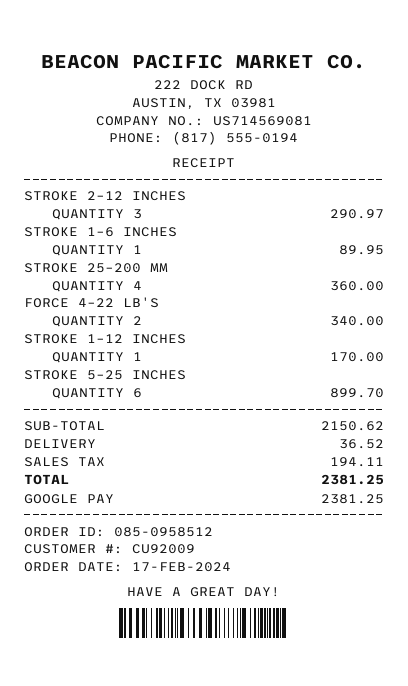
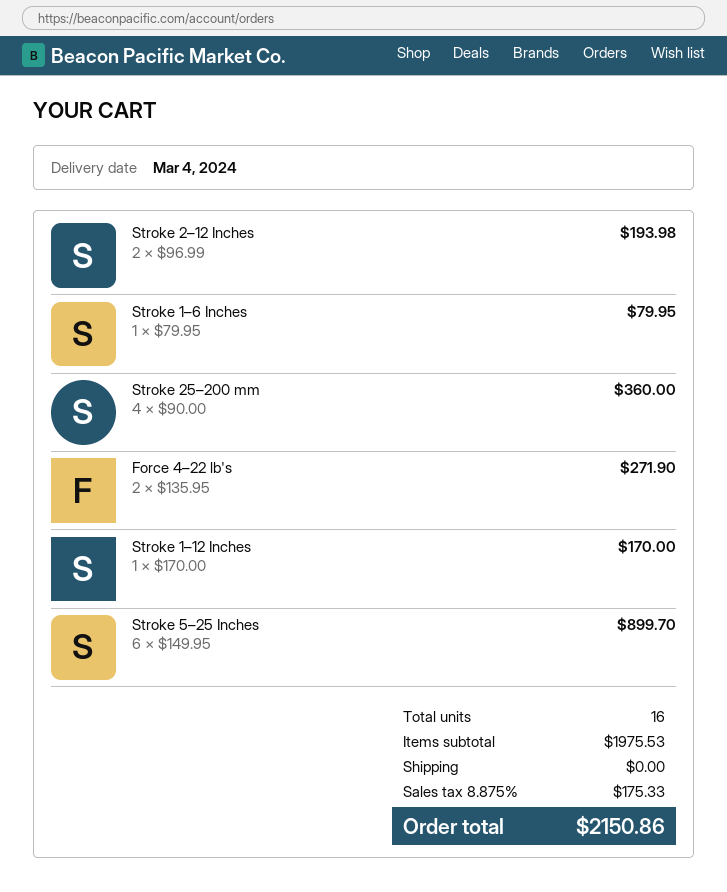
STROKE 2–12 INCHES: 3 for 290.97 -> 2 for 193.98
STROKE 1–6 INCHES: 1 for 89.95 -> 1 for 79.95
FORCE 4–22 LB'S: 2 for 340.00 -> 2 for 271.90
subtotal: 2150.62 -> 1975.53
shipping: 36.52 -> 0.00
tax: 194.11 -> 175.33
total: 2381.25 -> 2150.86

